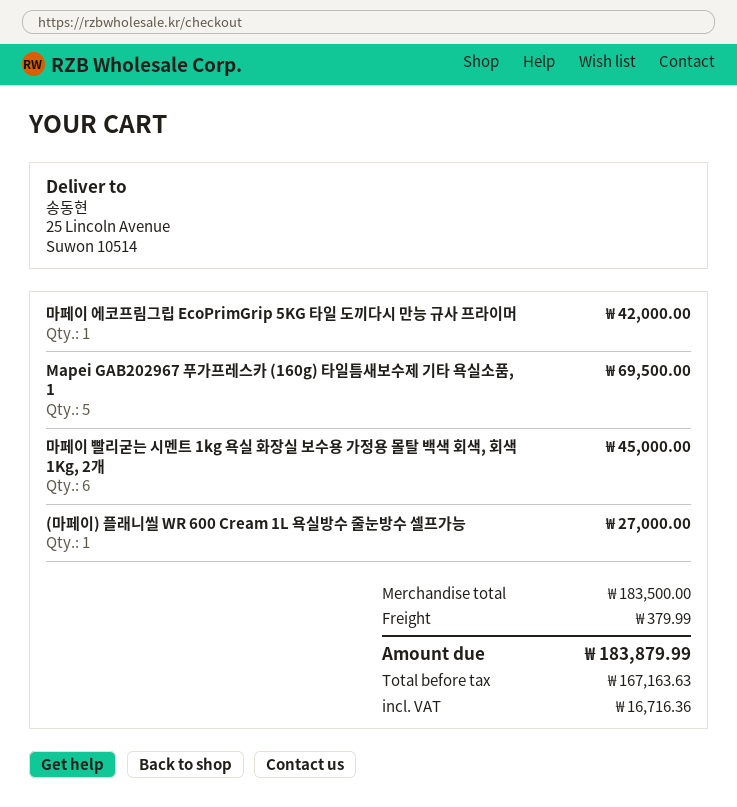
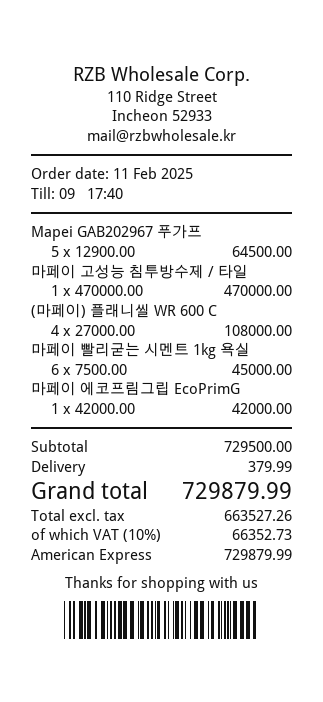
Mapei GAB202967 푸가프레스카 (160g) 타일틈새보수제 기타 욕실소품, 1: 5 for 69500.00 -> 5 for 64500.00
(마페이) 플래니씰 WR 600 Cream 1L 욕실방수 줄눈방수 셀프가능: 1 for 27000.00 -> 4 for 108000.00
마페이 고성능 침투방수제 / 타일: none -> 1 for 470000.00
subtotal: 183500.00 -> 729500.00
net: 167163.63 -> 663527.26
tax: 16716.36 -> 66352.73
total: 183879.99 -> 729879.99

